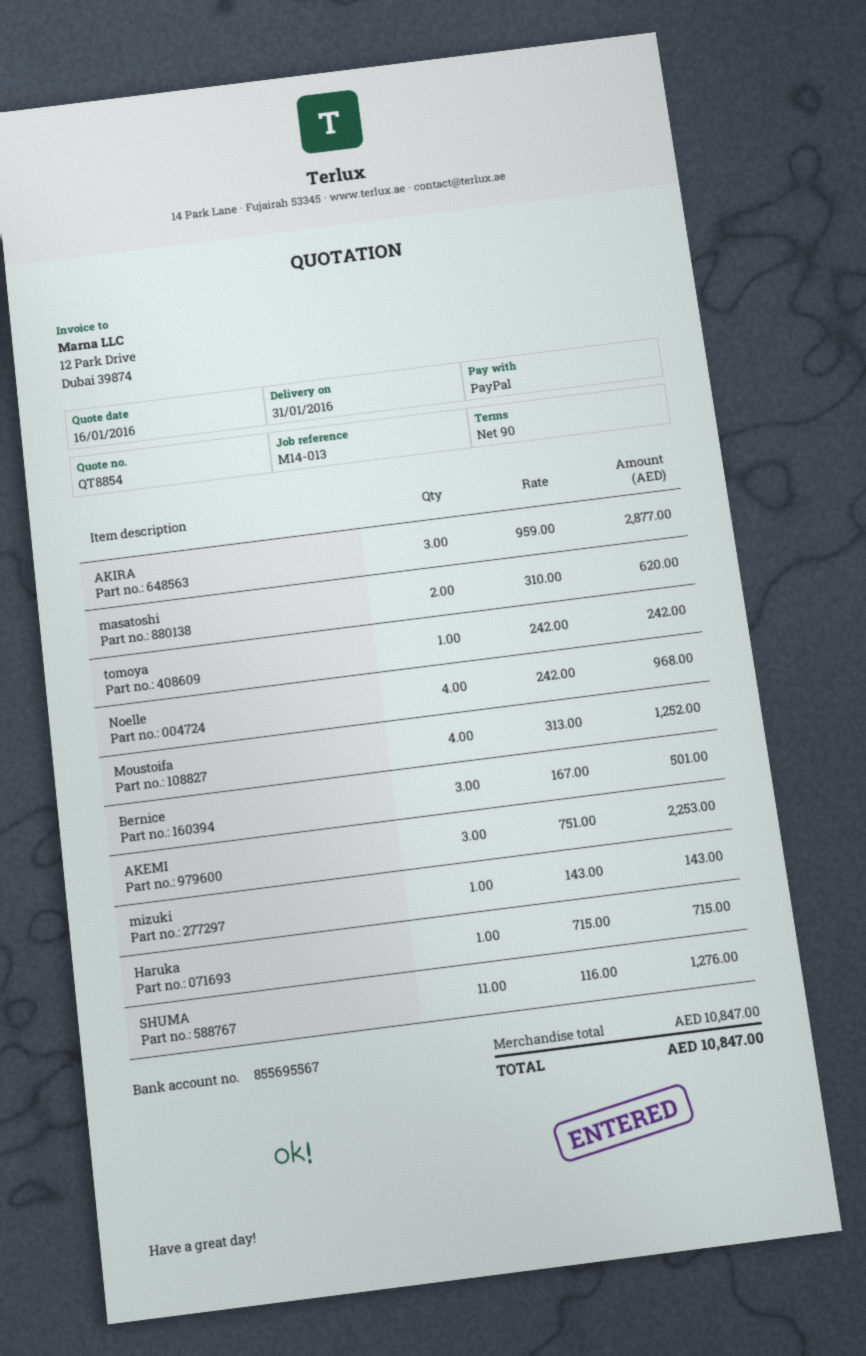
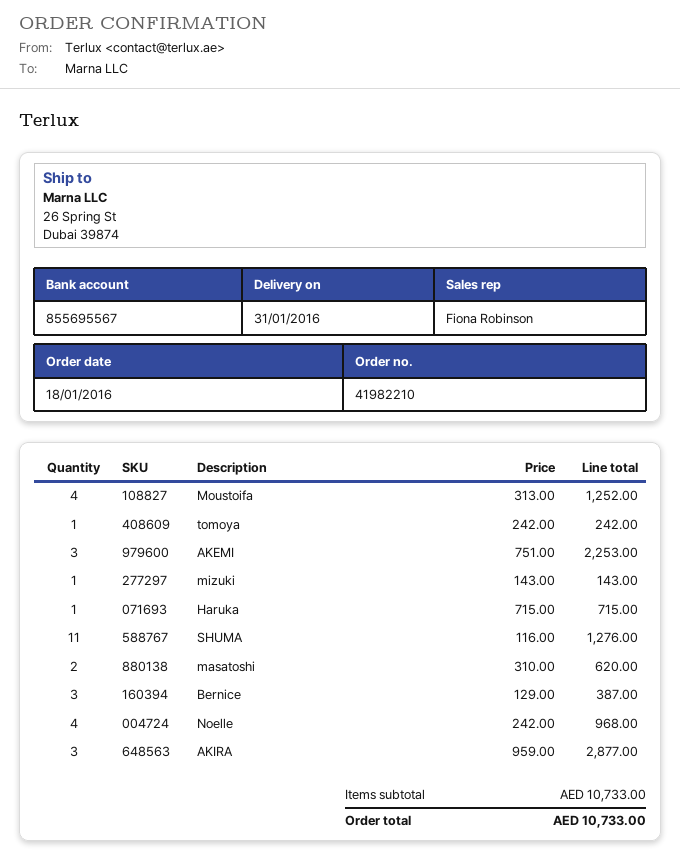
Bernice: 3 x 167.00 = 501.00 -> 3 x 129.00 = 387.00
subtotal: 10847.00 -> 10733.00
total: 10847.00 -> 10733.00

